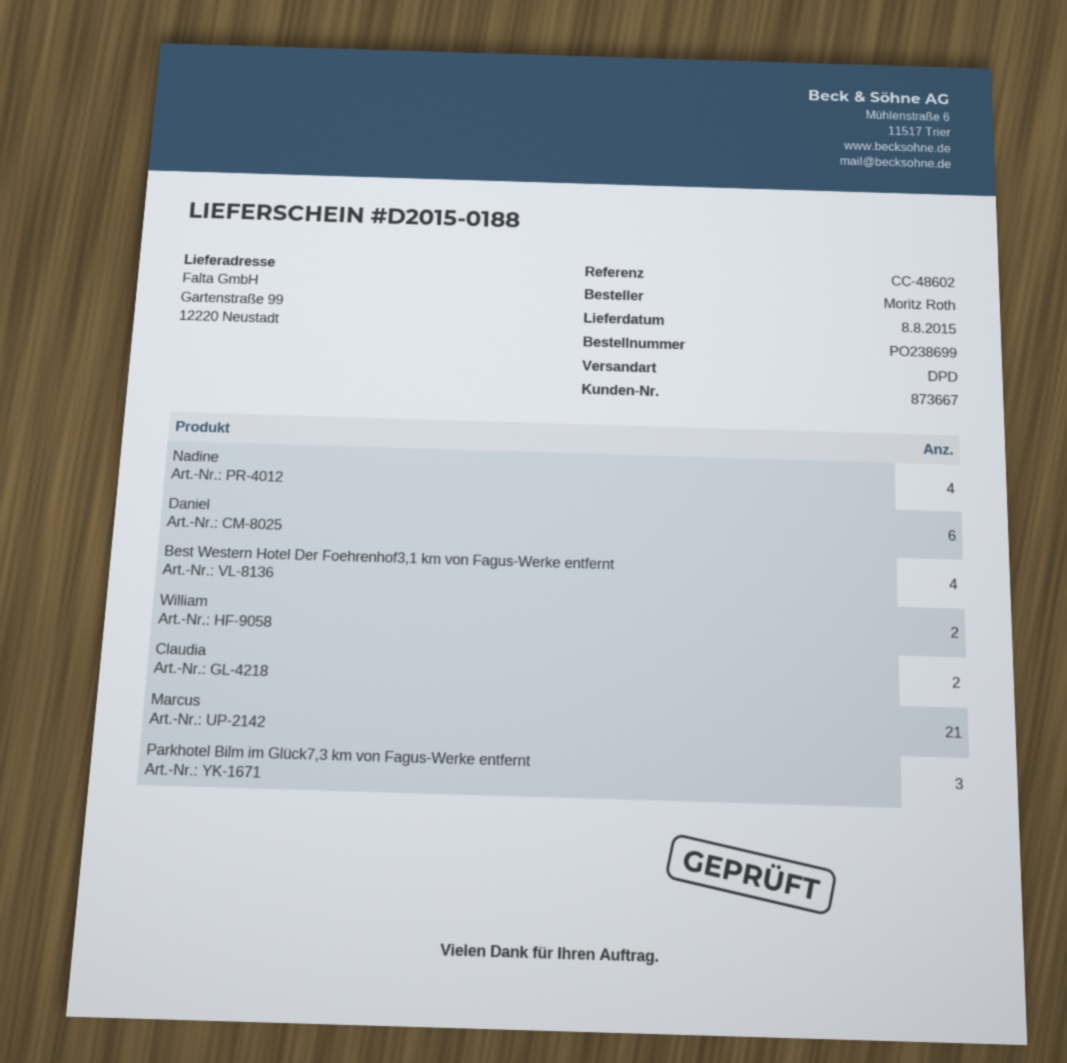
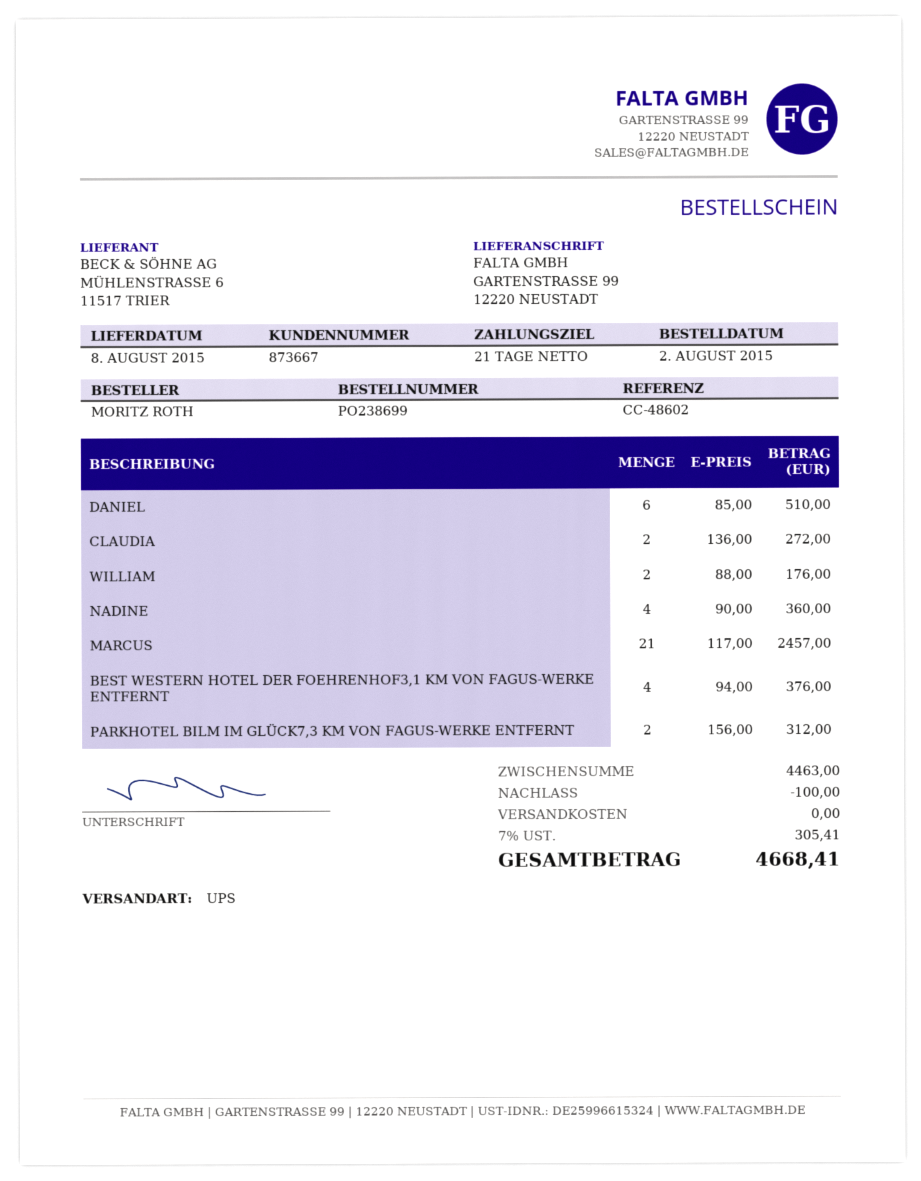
shipping method: DPD -> UPS
Parkhotel Bilm im Glück7,3 km von Fagus-Werke entfernt: 3 -> 2

